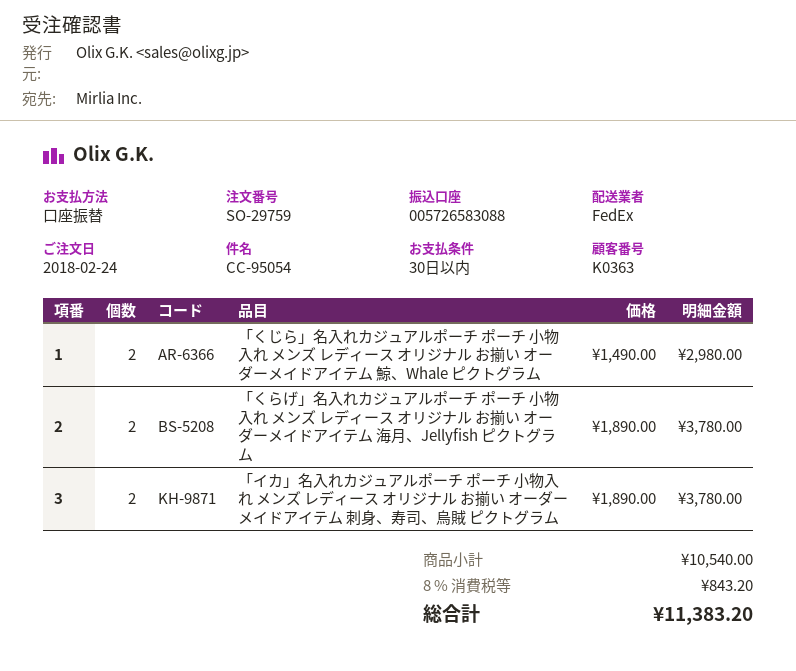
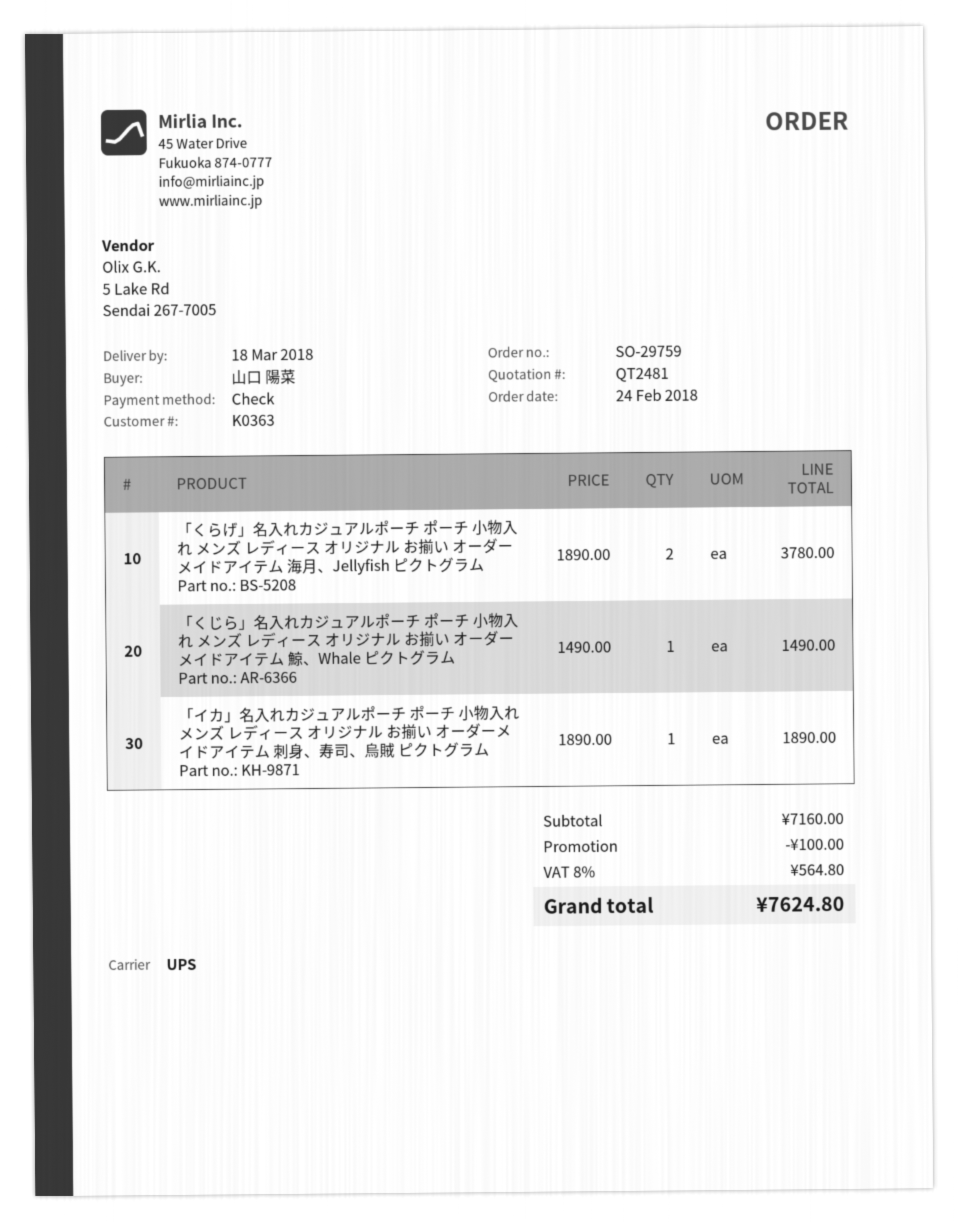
payment method: direct debit -> cheque
shipping method: FedEx -> UPS
「くじら」名入れカジュアルポーチ ポーチ 小物入れ メンズ レディース オリジナル お揃い オーダーメイドアイテム 鯨、Whale ピクトグラム: 2 x 1490.00 = 2980.00 -> 1 x 1490.00 = 1490.00
「イカ」名入れカジュアルポーチ ポーチ 小物入れ メンズ レディース オリジナル お揃い オーダーメイドアイテム 刺身、寿司、烏賊 ピクトグラム: 2 x 1890.00 = 3780.00 -> 1 x 1890.00 = 1890.00
subtotal: 10540.00 -> 7160.00
discount: none -> 100.00
tax: 8% = 843.20 -> 8% = 564.80
total: 11383.20 -> 7624.80

